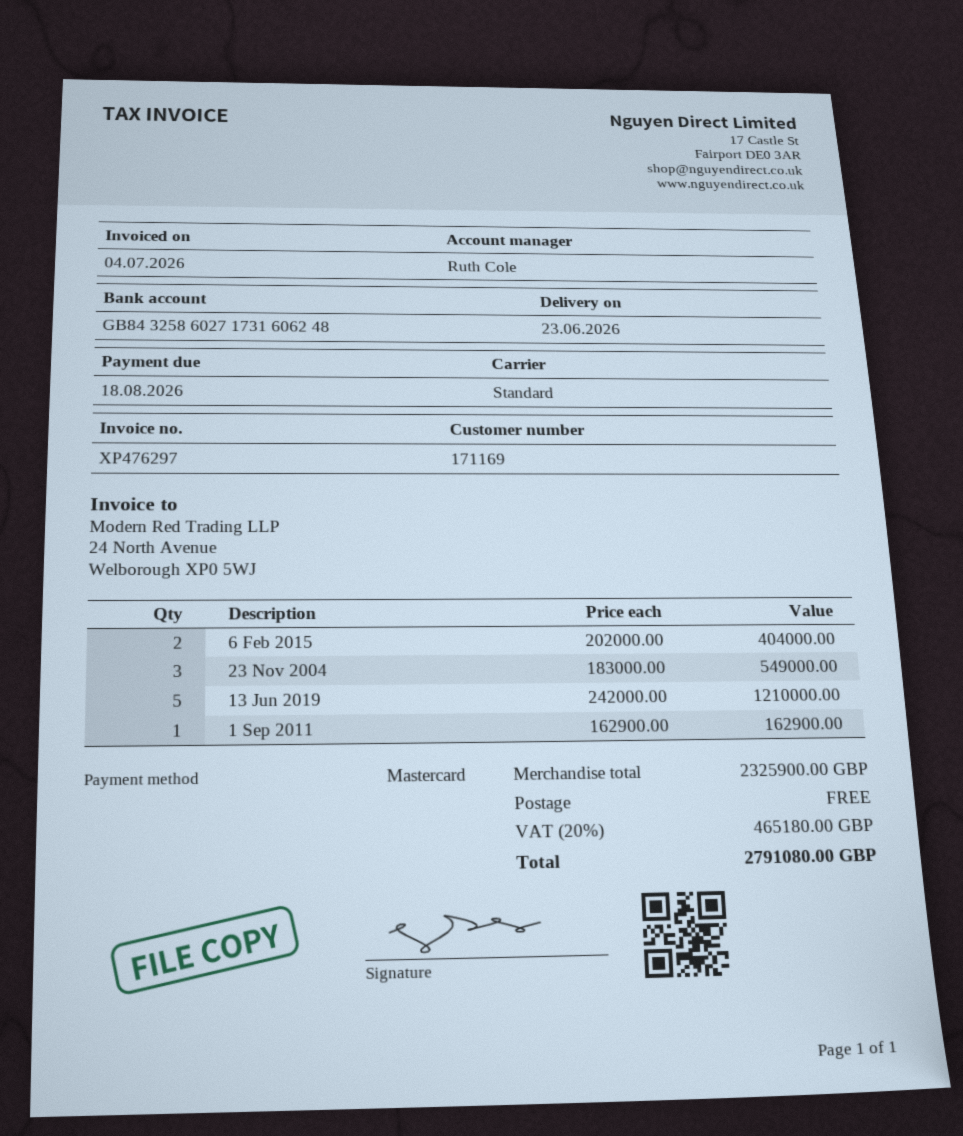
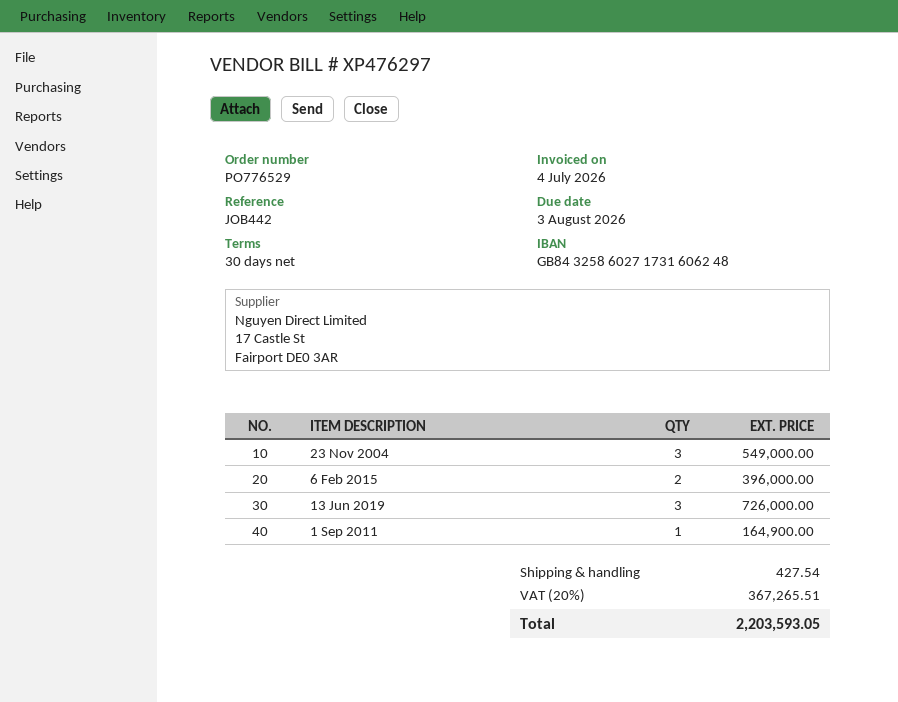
due date: 2026-08-18 -> 2026-08-03
6 Feb 2015: 2 for 404000.00 -> 2 for 396000.00
13 Jun 2019: 5 for 1210000.00 -> 3 for 726000.00
1 Sep 2011: 1 for 162900.00 -> 1 for 164900.00
shipping: 0.00 -> 427.54
tax: 20% = 465180.00 -> 20% = 367265.51
total: 2791080.00 -> 2203593.05

